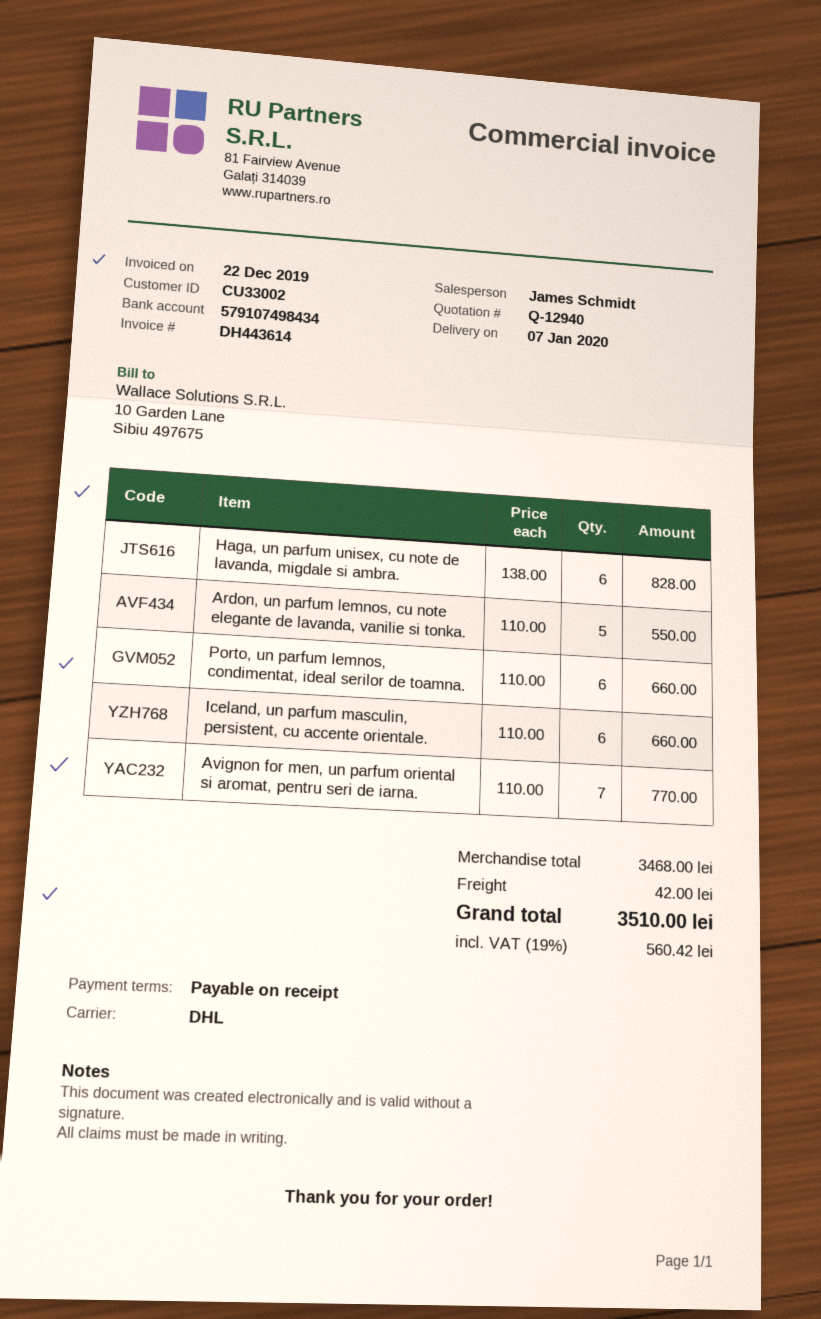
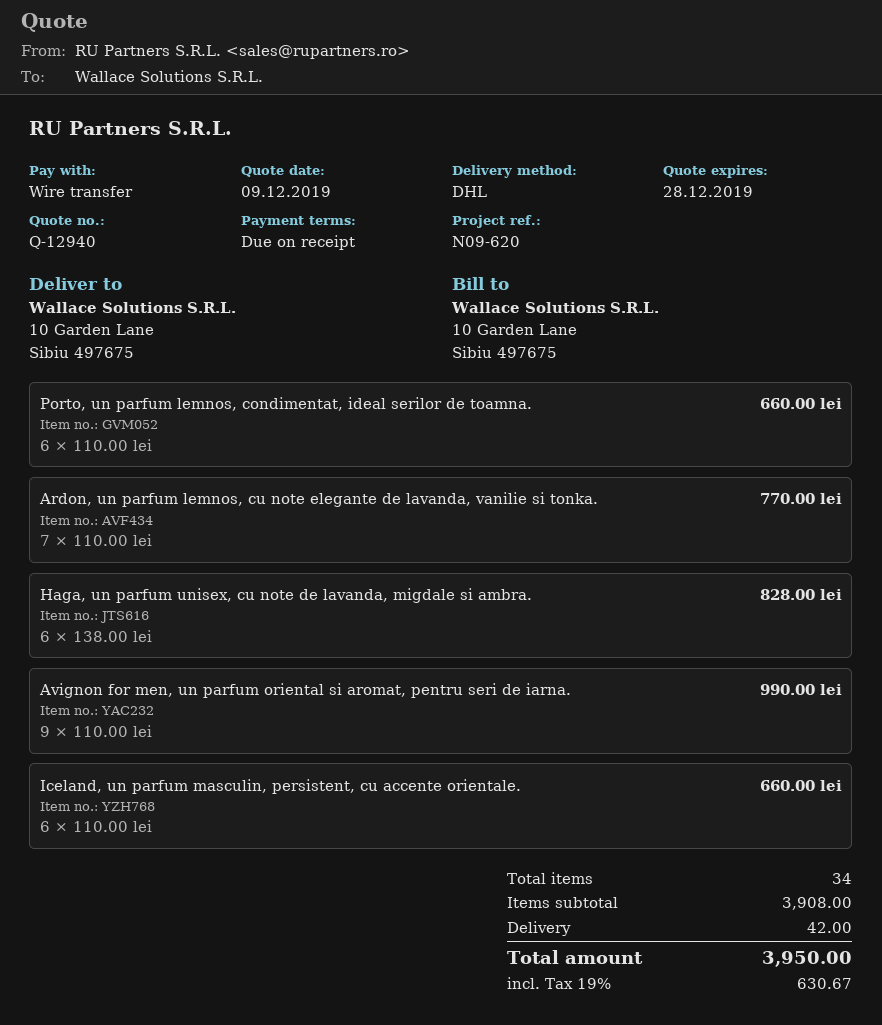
Ardon, un parfum lemnos, cu note elegante de lavanda, vanilie si tonka.: 5 x 110.00 = 550.00 -> 7 x 110.00 = 770.00
Avignon for men, un parfum oriental si aromat, pentru seri de iarna.: 7 x 110.00 = 770.00 -> 9 x 110.00 = 990.00
subtotal: 3468.00 -> 3908.00
tax: 19% = 560.42 -> 19% = 630.67
total: 3510.00 -> 3950.00

